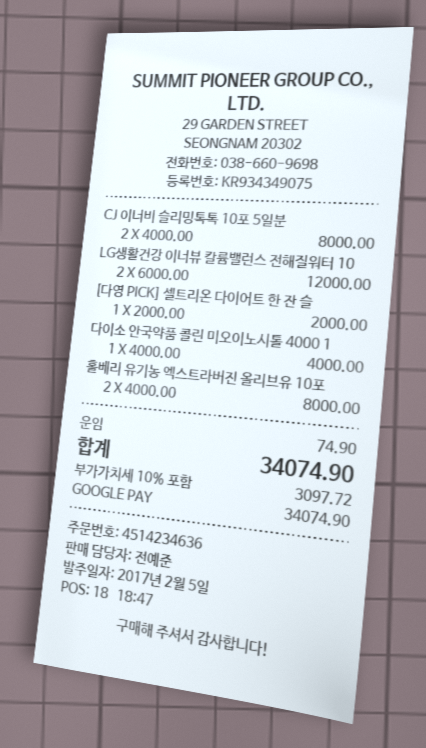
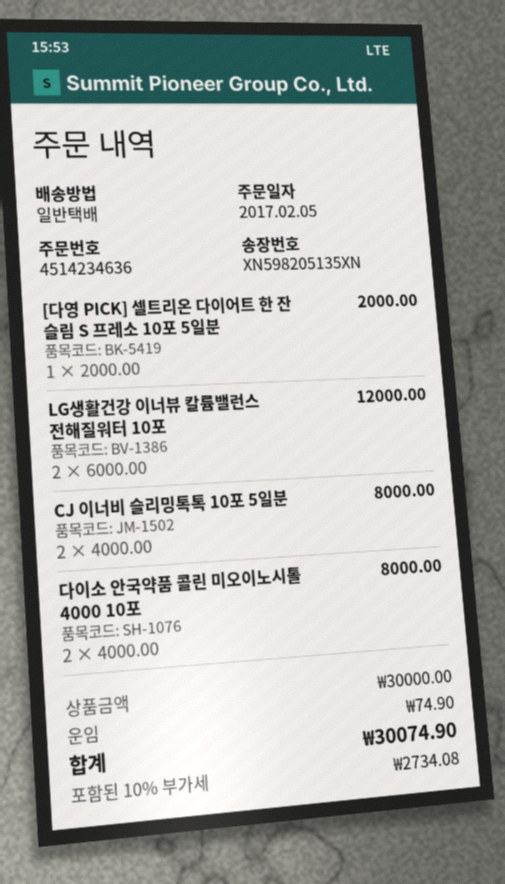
다이소 안국약품 콜린 미오이노시톨 4000 1: 1 x 4000.00 = 4000.00 -> 2 x 4000.00 = 8000.00
홀베리 유기농 엑스트라버진 올리브유 10포: 2 x 4000.00 = 8000.00 -> none
tax: 10% = 3097.72 -> 10% = 2734.08
total: 34074.90 -> 30074.90

